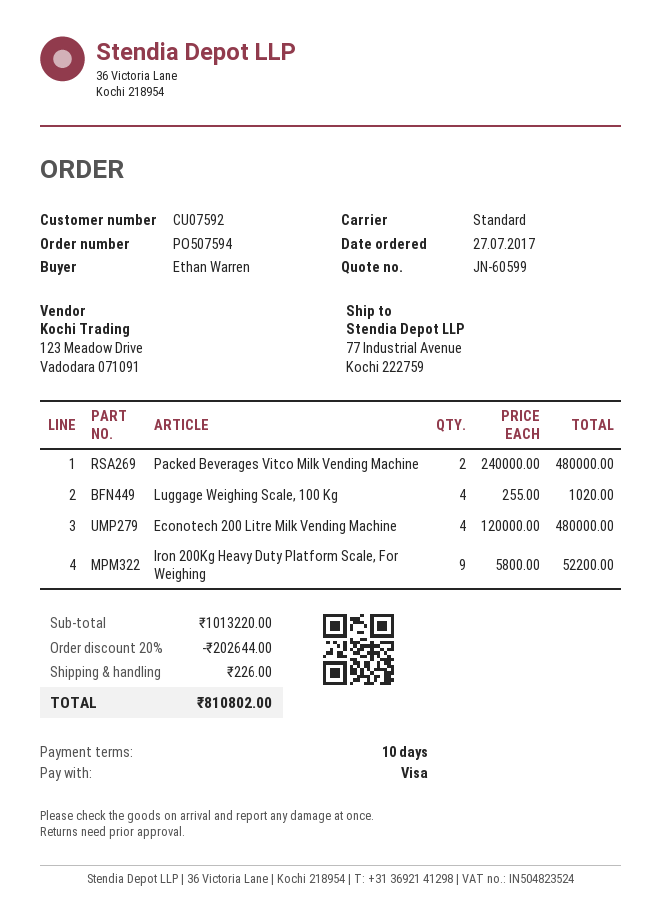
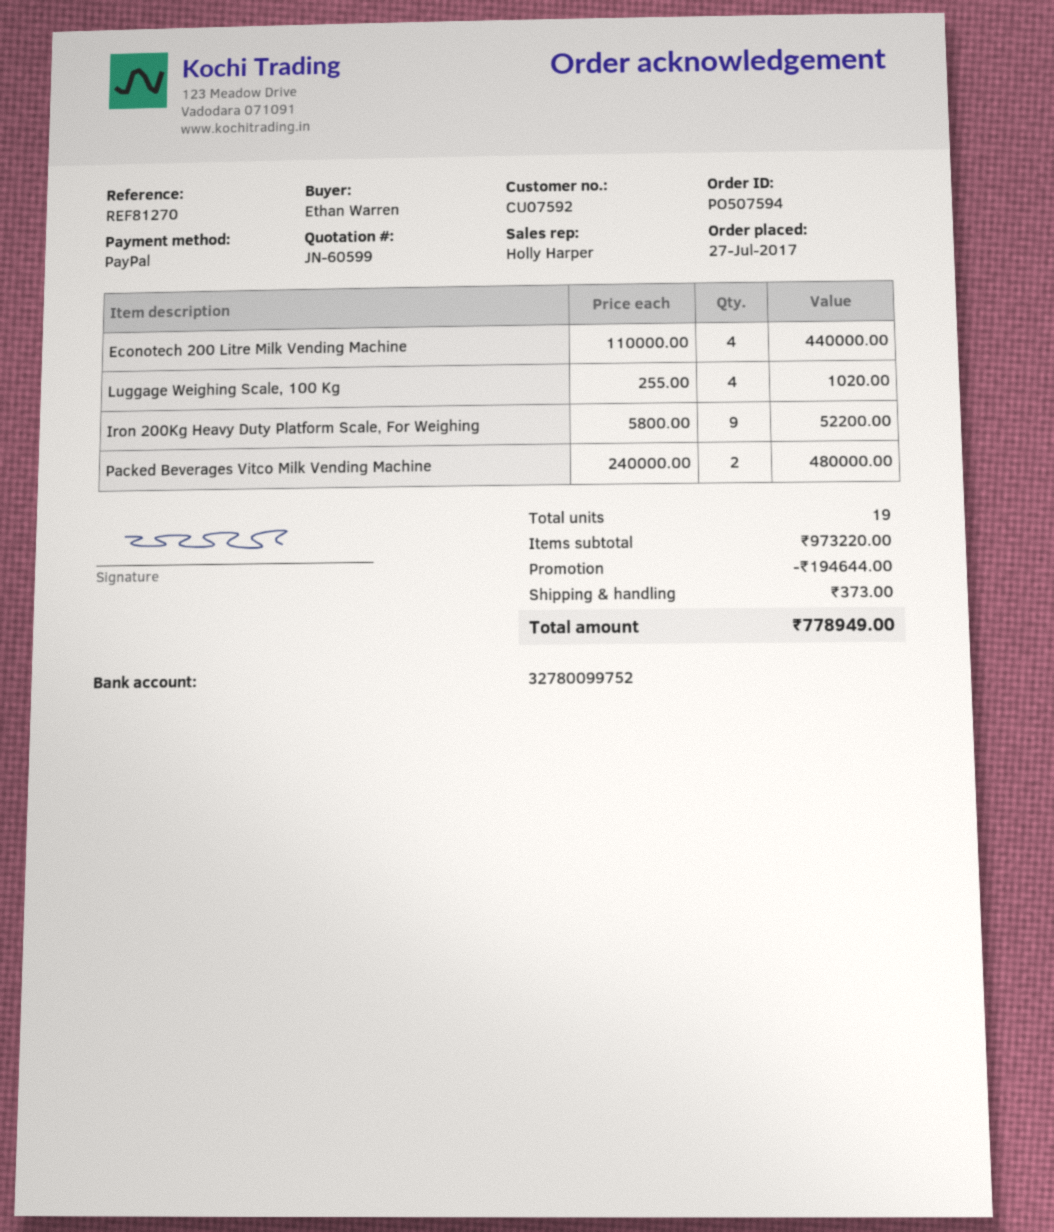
payment method: Visa -> PayPal
Econotech 200 Litre Milk Vending Machine: 4 x 120000.00 = 480000.00 -> 4 x 110000.00 = 440000.00
subtotal: 1013220.00 -> 973220.00
discount: 202644.00 -> 194644.00
shipping: 226.00 -> 373.00
total: 810802.00 -> 778949.00

